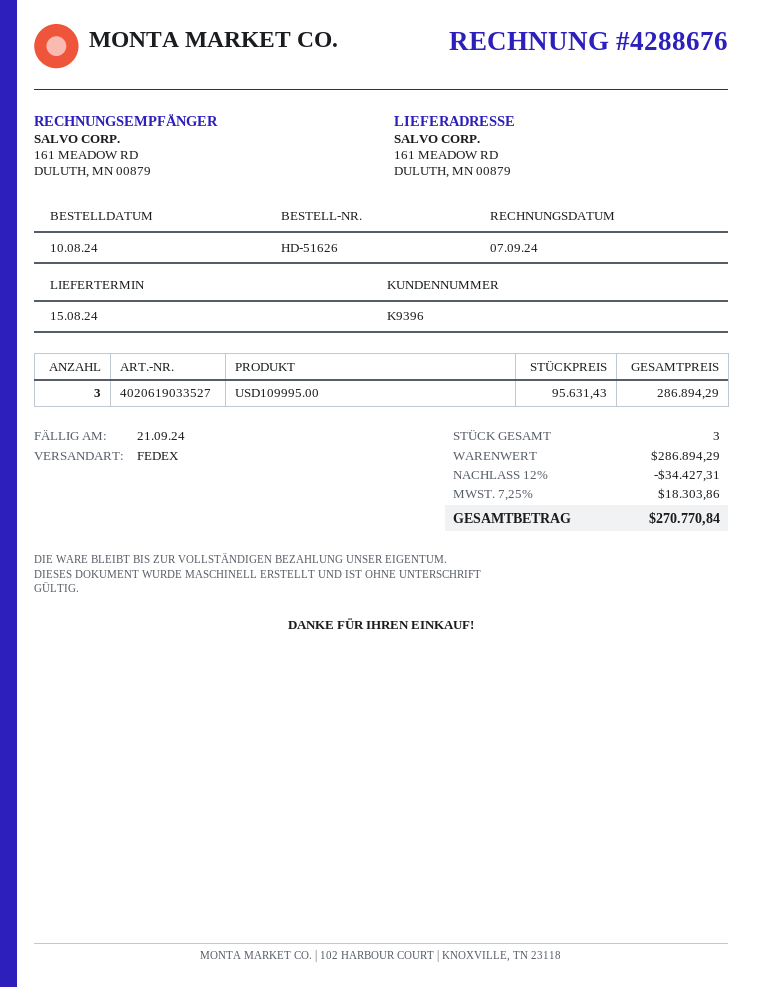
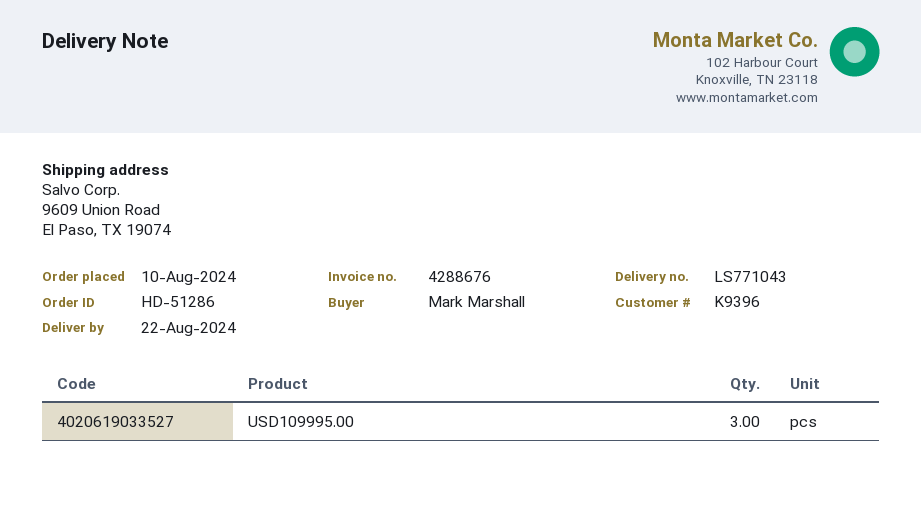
order number: HD-51626 -> HD-51286
delivery date: 2024-08-15 -> 2024-08-22
ship to: 161 MEADOW RD, DULUTH, MN 00879 -> 9609 Union Road, El Paso, TX 19074

